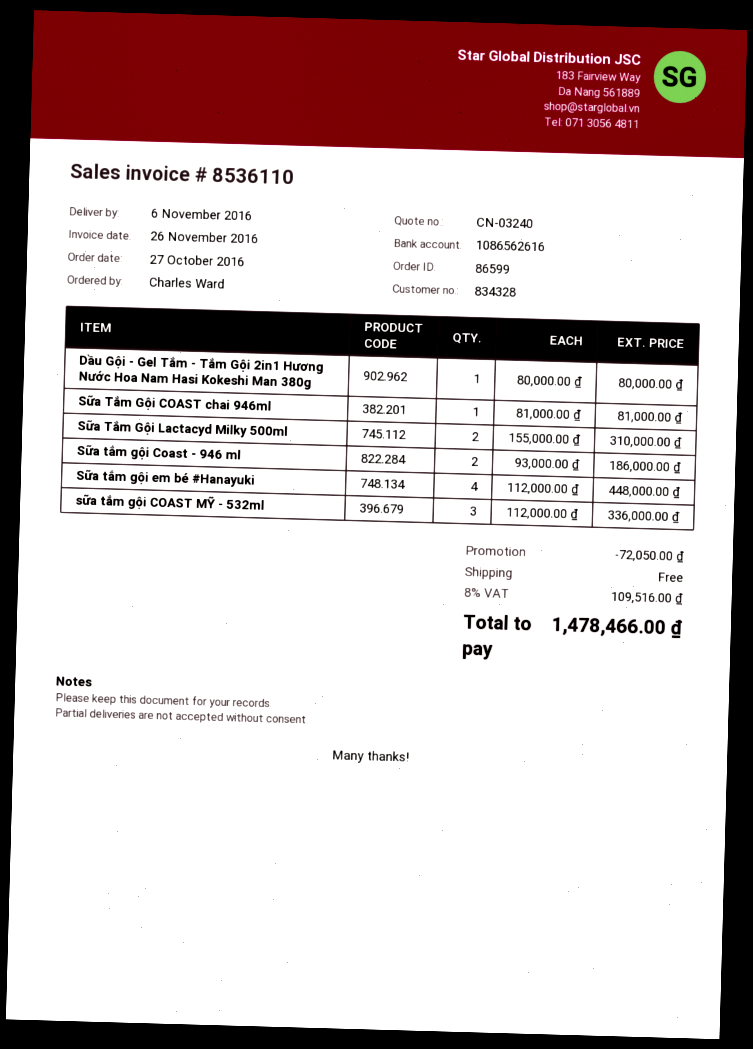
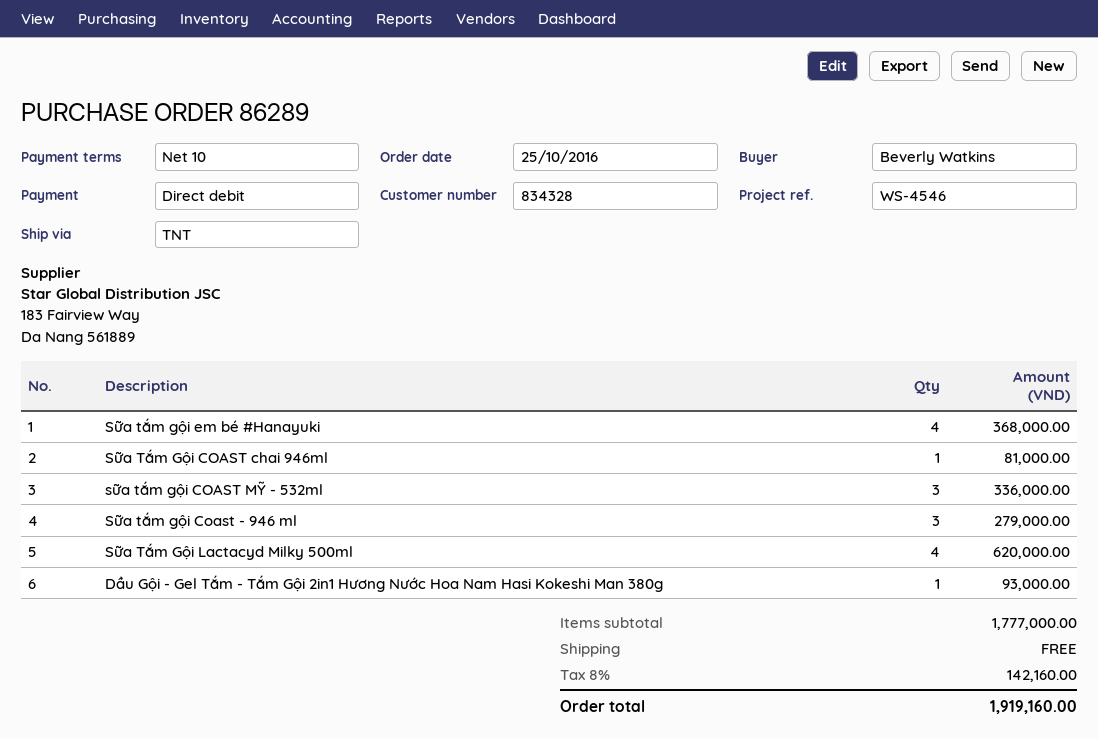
order number: 86599 -> 86289
order date: 2016-10-27 -> 2016-10-25
ordered by: Charles Ward -> Beverly Watkins
Dầu Gội - Gel Tắm - Tắm Gội 2in1 Hương Nước Hoa Nam Hasi Kokeshi Man 380g: 1 for 80000.00 -> 1 for 93000.00
Sữa Tắm Gội Lactacyd Milky 500ml: 2 for 310000.00 -> 4 for 620000.00
Sữa tắm gội Coast - 946 ml: 2 for 186000.00 -> 3 for 279000.00
Sữa tắm gội em bé #Hanayuki: 4 for 448000.00 -> 4 for 368000.00
discount: 72050.00 -> none
tax: 8% = 109516.00 -> 8% = 142160.00
total: 1478466.00 -> 1919160.00

